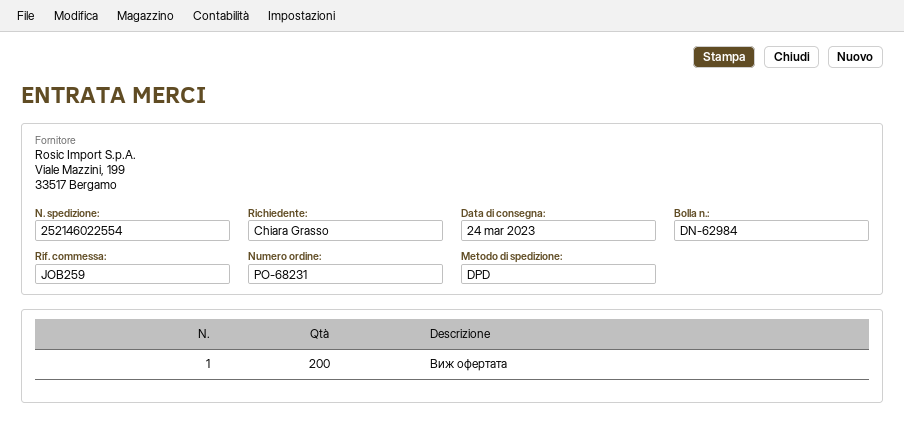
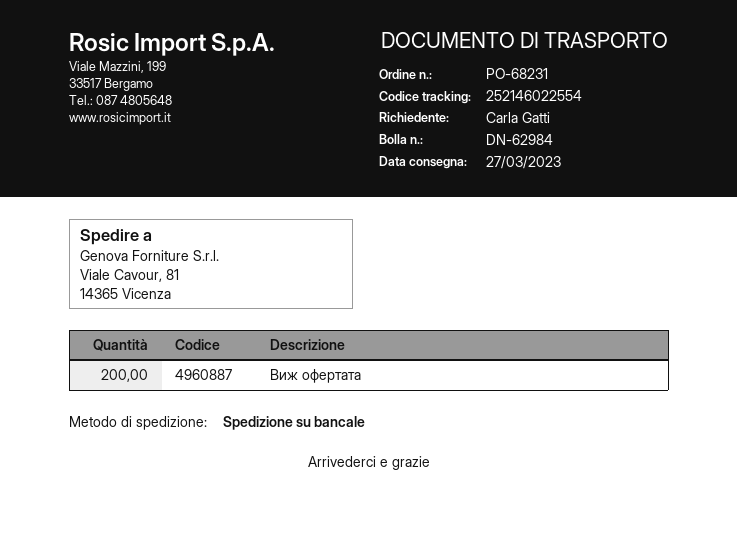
delivery date: 2023-03-24 -> 2023-03-27
ordered by: Chiara Grasso -> Carla Gatti
shipping method: DPD -> pallet freight

